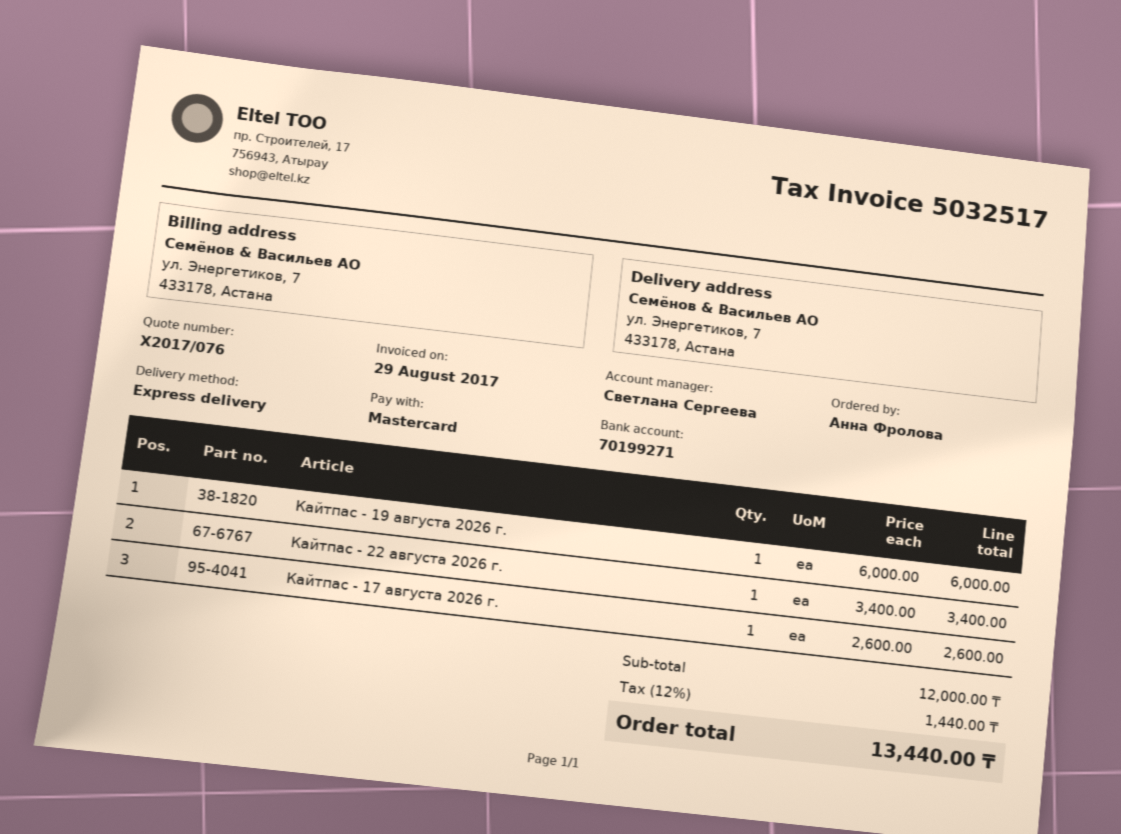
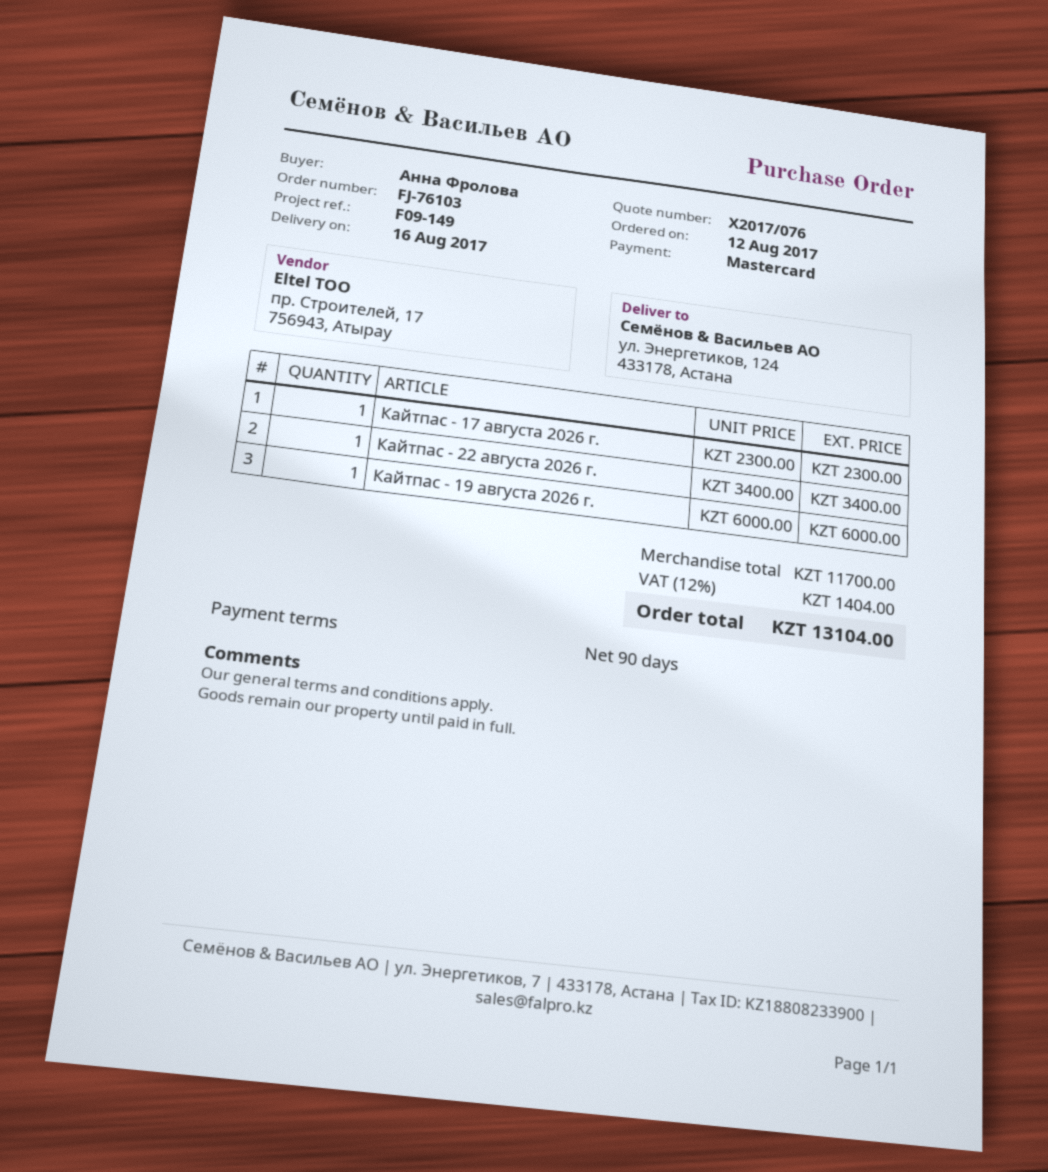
ship to: ул. Энергетиков, 7, 433178, Астана -> ул. Энергетиков, 124, 433178, Астана
Кайтпас - 17 августа 2026 г.: 1 x 2600.00 = 2600.00 -> 1 x 2300.00 = 2300.00
subtotal: 12000.00 -> 11700.00
tax: 12% = 1440.00 -> 12% = 1404.00
total: 13440.00 -> 13104.00

